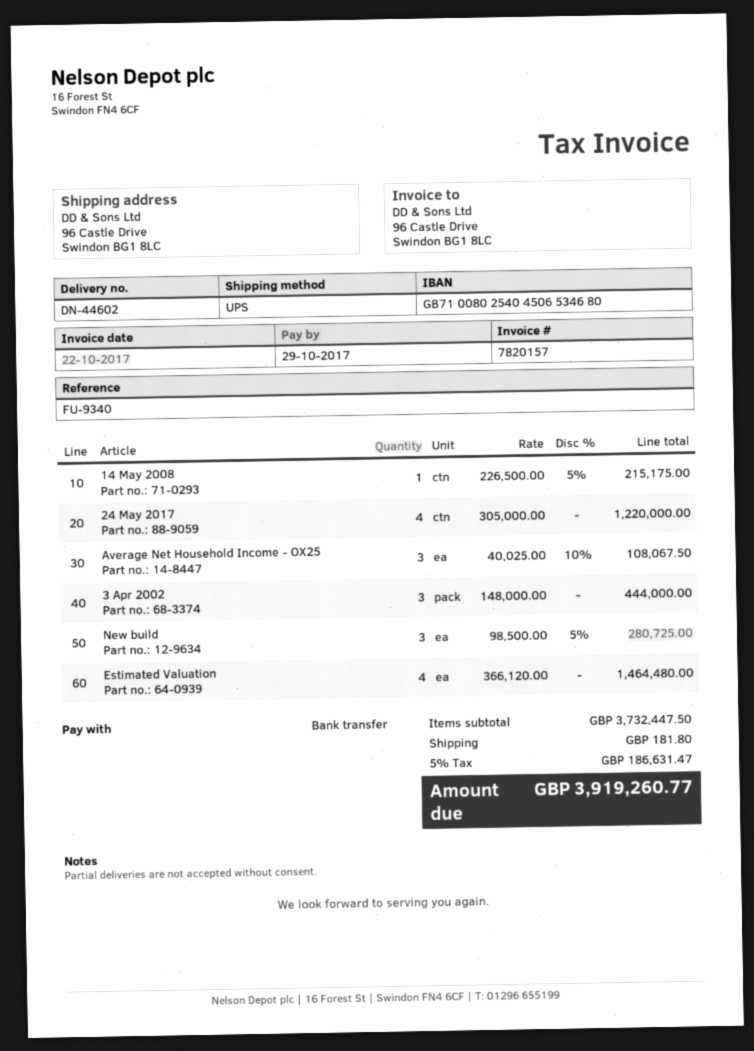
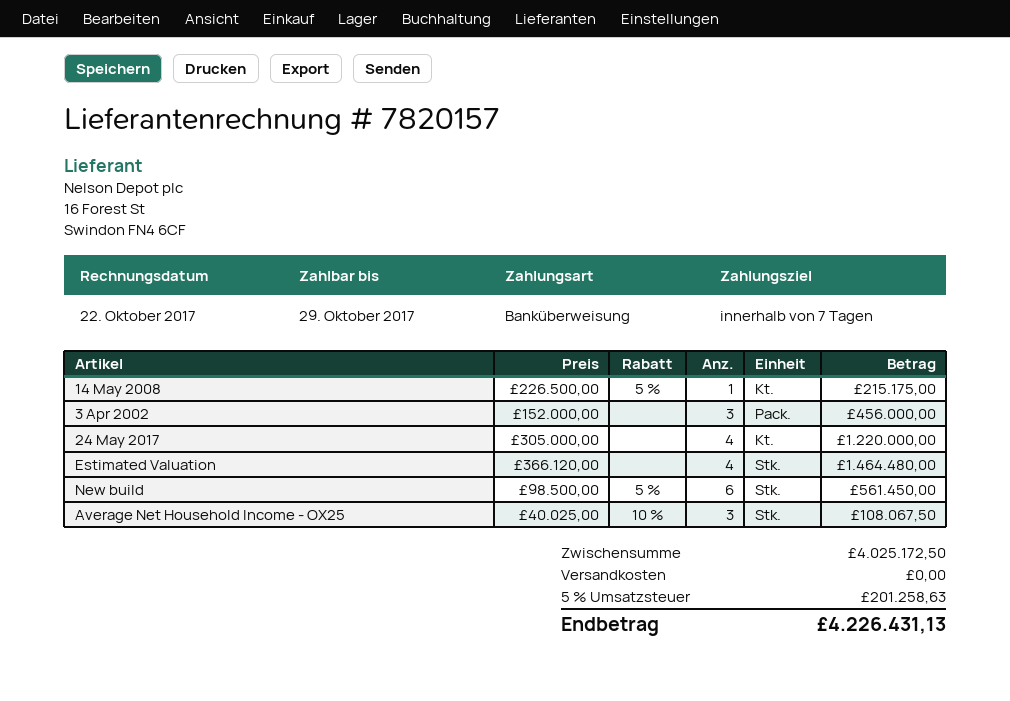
3 Apr 2002: 3 x 148000.00 = 444000.00 -> 3 x 152000.00 = 456000.00
New build: 3 x 98500.00 - 5% = 280725.00 -> 6 x 98500.00 - 5% = 561450.00
subtotal: 3732447.50 -> 4025172.50
shipping: 181.80 -> 0.00
tax: 5% = 186631.47 -> 5% = 201258.63
total: 3919260.77 -> 4226431.13

